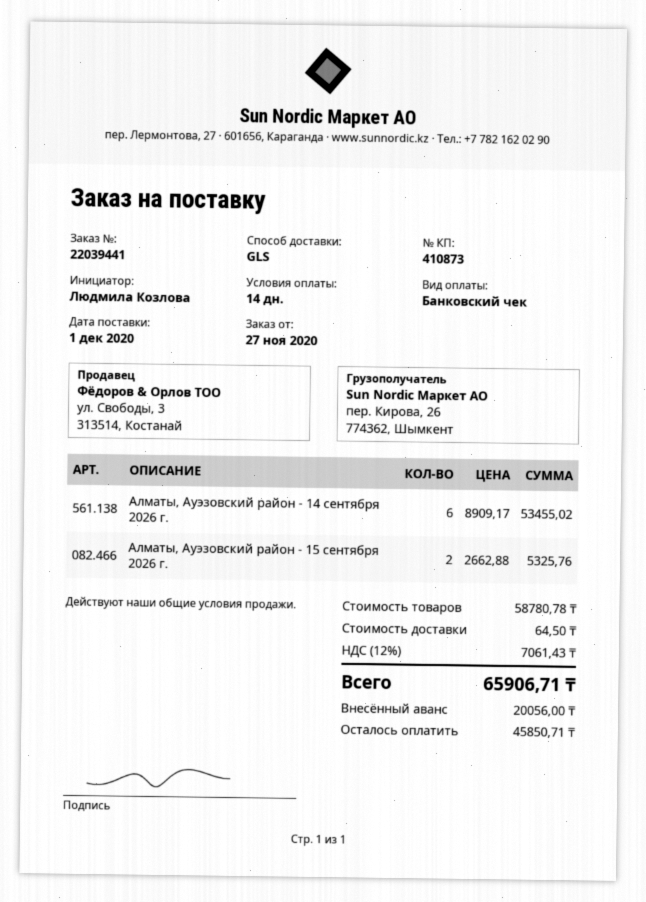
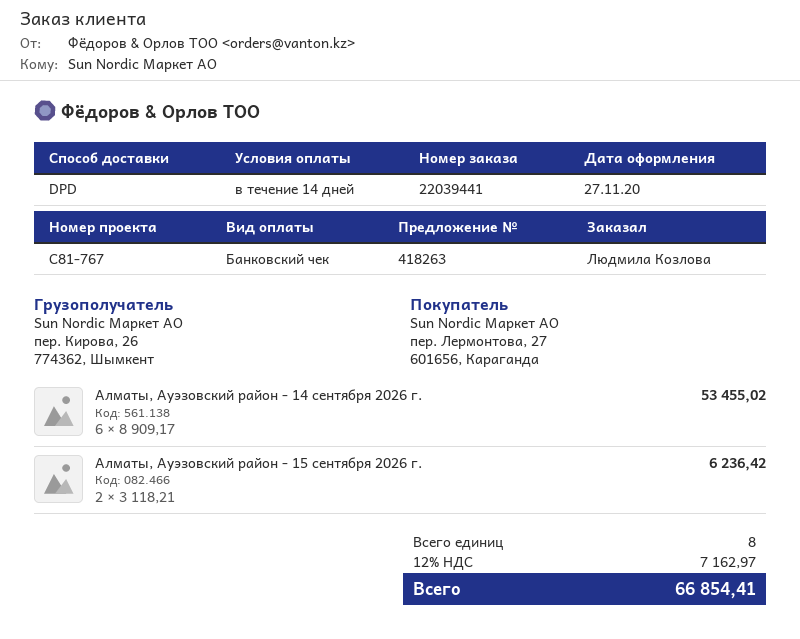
quote number: 410873 -> 418263
shipping method: GLS -> DPD
Алматы, Ауэзовский район - 15 сентября 2026 г.: 2 x 2662.88 = 5325.76 -> 2 x 3118.21 = 6236.42
shipping: 64.50 -> none
tax: 12% = 7061.43 -> 12% = 7162.97
total: 65906.71 -> 66854.41

